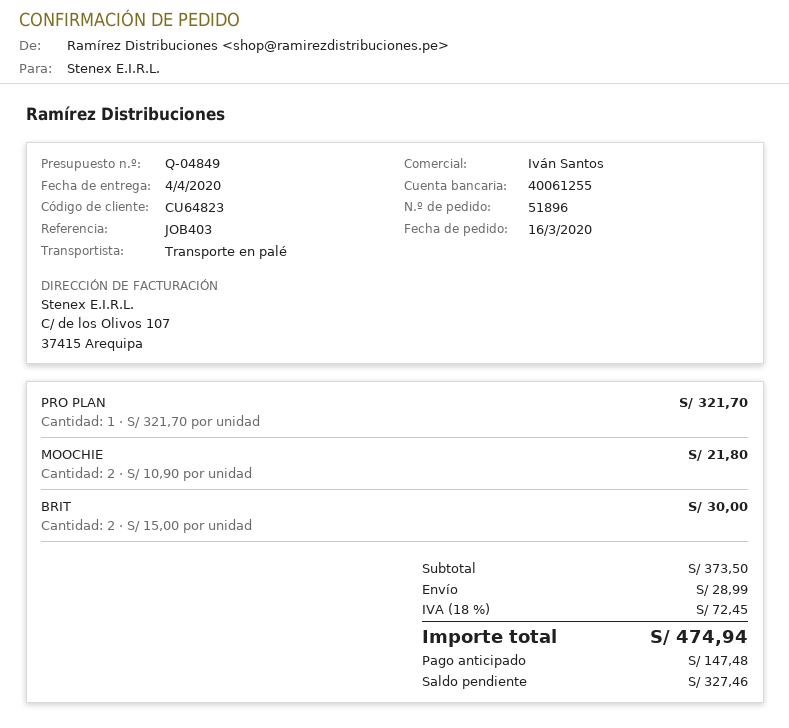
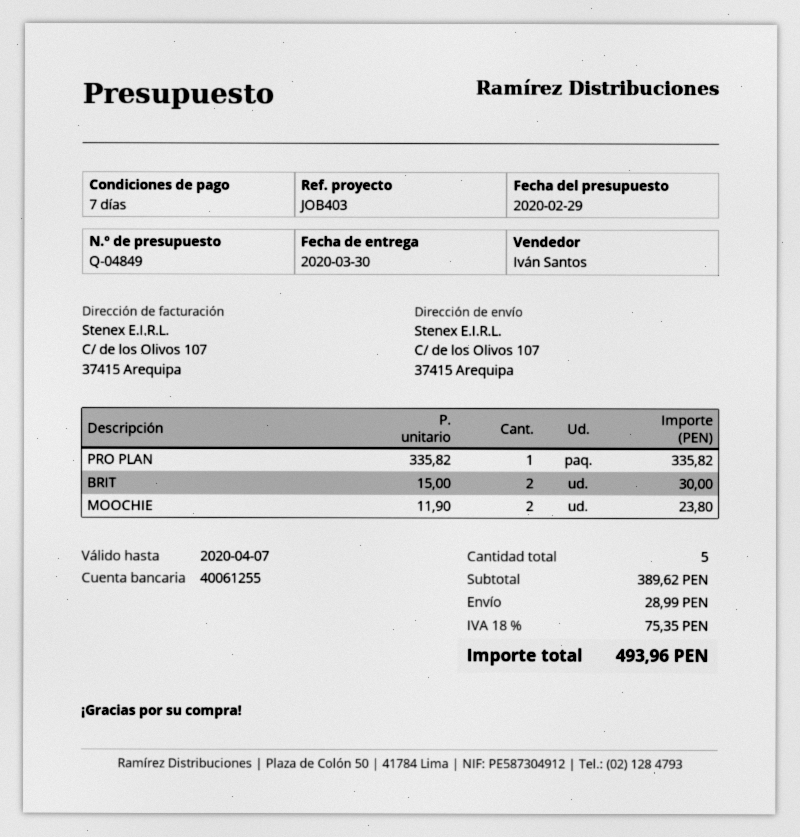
delivery date: 2020-04-04 -> 2020-03-30
PRO PLAN: 1 x 321.70 = 321.70 -> 1 x 335.82 = 335.82
MOOCHIE: 2 x 10.90 = 21.80 -> 2 x 11.90 = 23.80
subtotal: 373.50 -> 389.62
tax: 18% = 72.45 -> 18% = 75.35
total: 474.94 -> 493.96

